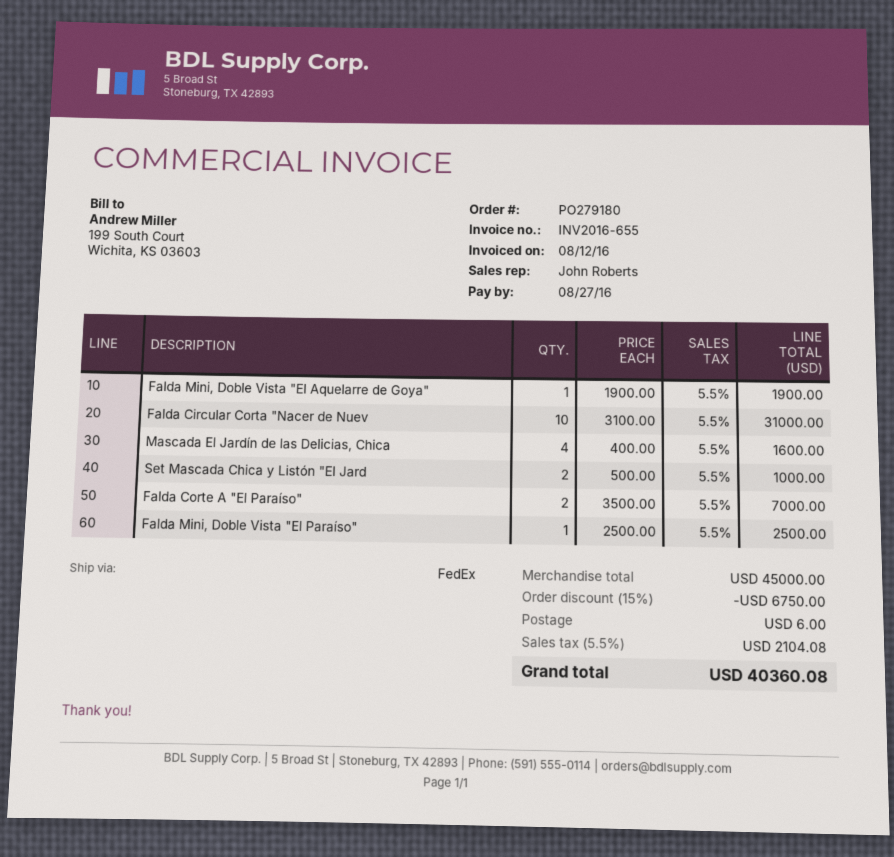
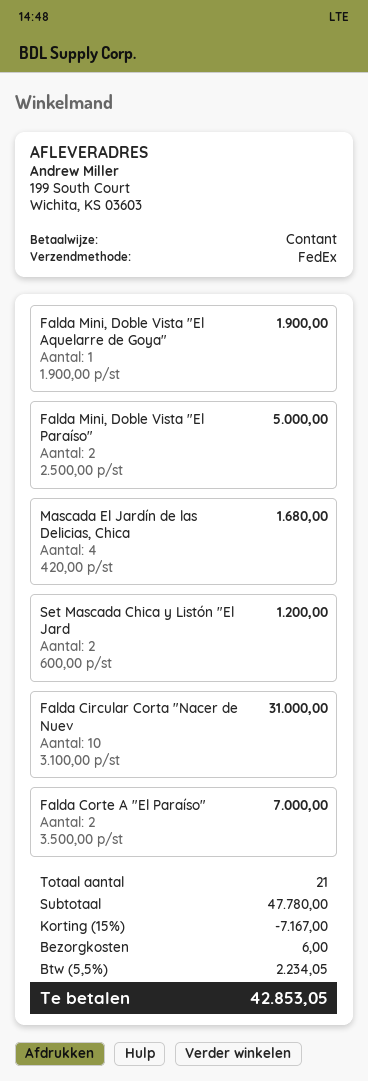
Mascada El Jardín de las Delicias, Chica: 4 x 400.00 = 1600.00 -> 4 x 420.00 = 1680.00
Set Mascada Chica y Listón "El Jard: 2 x 500.00 = 1000.00 -> 2 x 600.00 = 1200.00
Falda Mini, Doble Vista "El Paraíso": 1 x 2500.00 = 2500.00 -> 2 x 2500.00 = 5000.00
subtotal: 45000.00 -> 47780.00
discount: 15% = 6750.00 -> 15% = 7167.00
tax: 5.5% = 2104.08 -> 5.5% = 2234.05
total: 40360.08 -> 42853.05

